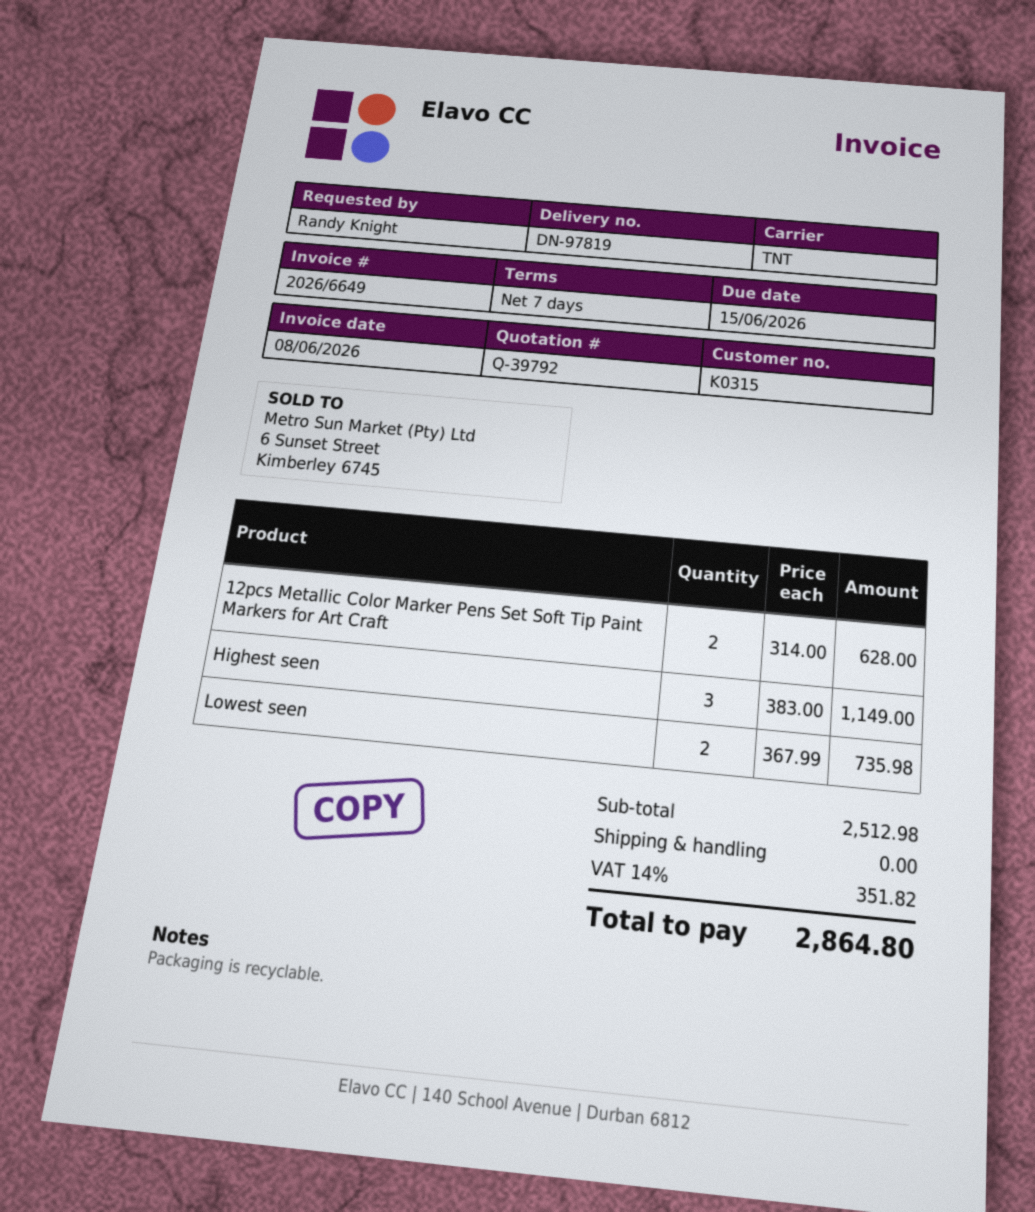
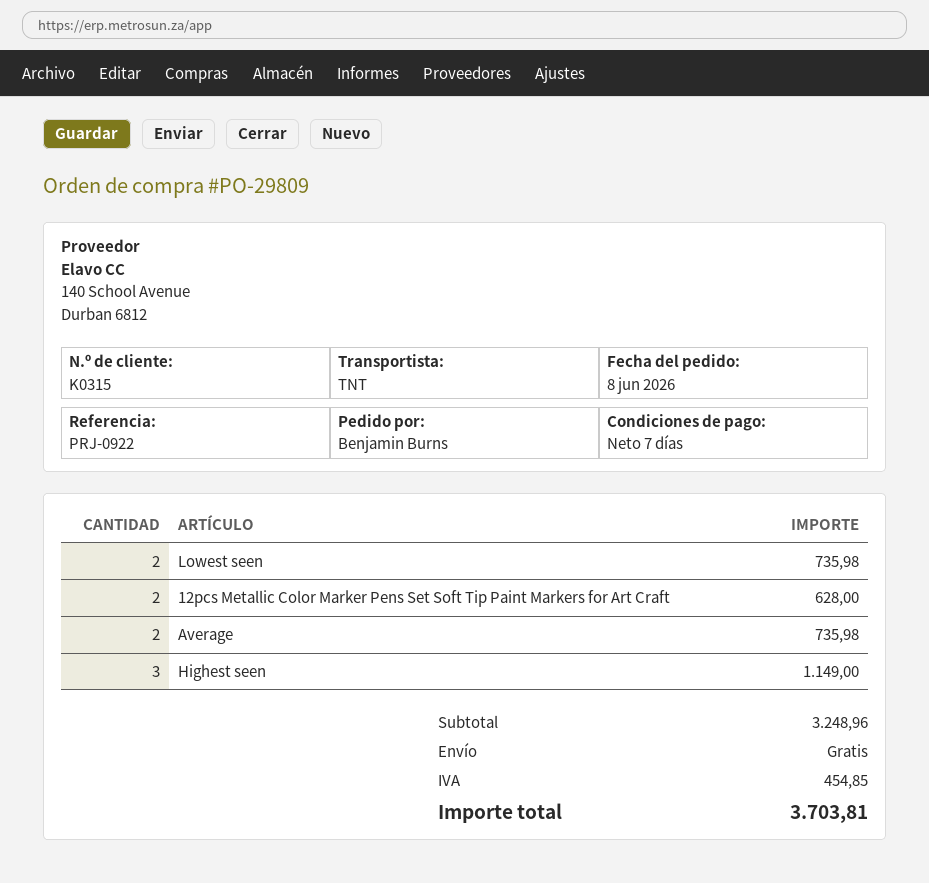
ordered by: Randy Knight -> Benjamin Burns
Average: none -> 2 for 735.98
subtotal: 2512.98 -> 3248.96
tax: 351.82 -> 454.85
total: 2864.80 -> 3703.81

